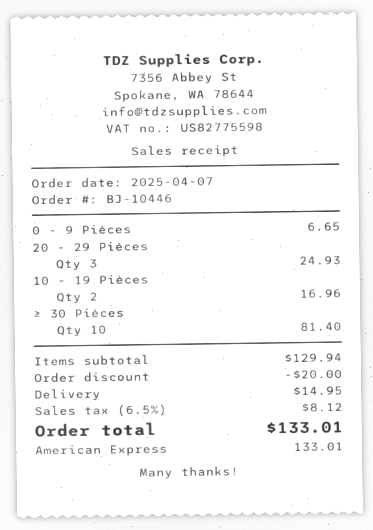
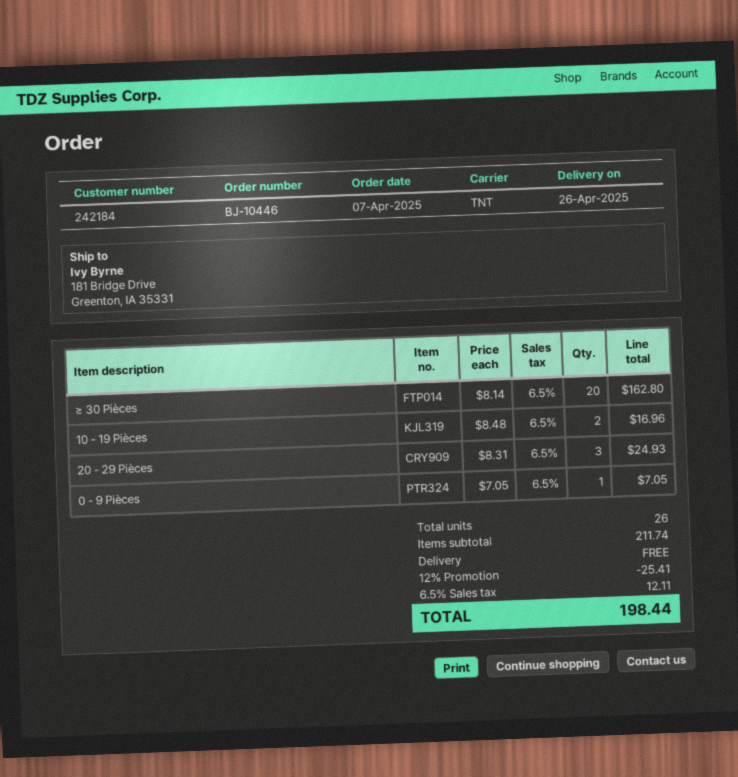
0 - 9 Pièces: 1 for 6.65 -> 1 for 7.05
≥ 30 Pièces: 10 for 81.40 -> 20 for 162.80
subtotal: 129.94 -> 211.74
discount: 20.00 -> 25.41
shipping: 14.95 -> 0.00
tax: 6.5% = 8.12 -> 6.5% = 12.11
total: 133.01 -> 198.44

